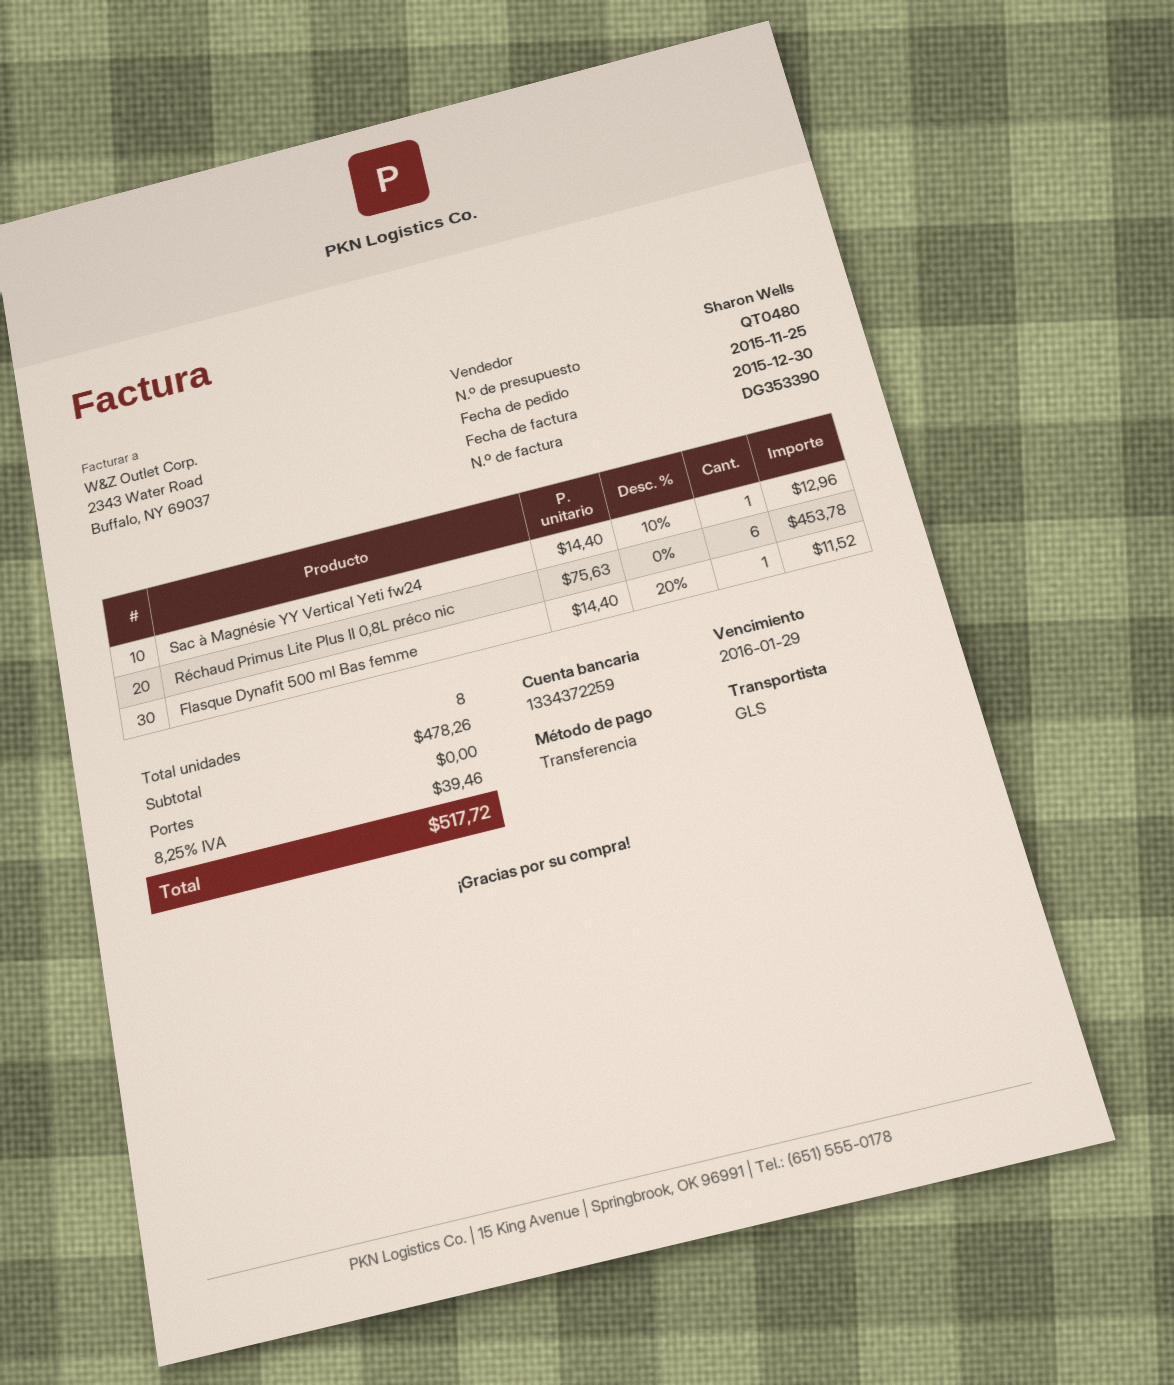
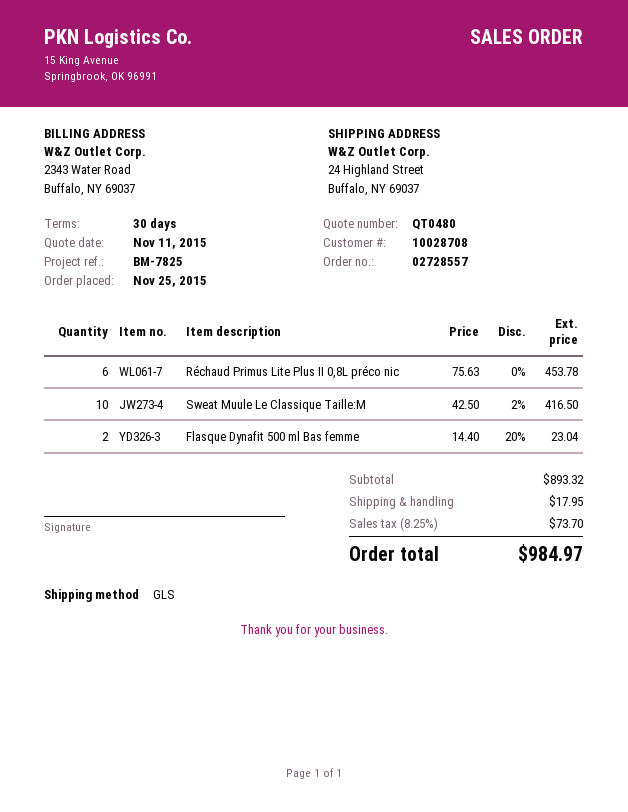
Sac à Magnésie YY Vertical Yeti fw24: 1 x 14.40 - 10% = 12.96 -> none
Flasque Dynafit 500 ml Bas femme: 1 x 14.40 - 20% = 11.52 -> 2 x 14.40 - 20% = 23.04
Sweat Muule Le Classique Taille:M: none -> 10 x 42.50 - 2% = 416.50
subtotal: 478.26 -> 893.32
shipping: 0.00 -> 17.95
tax: 8.25% = 39.46 -> 8.25% = 73.70
total: 517.72 -> 984.97

